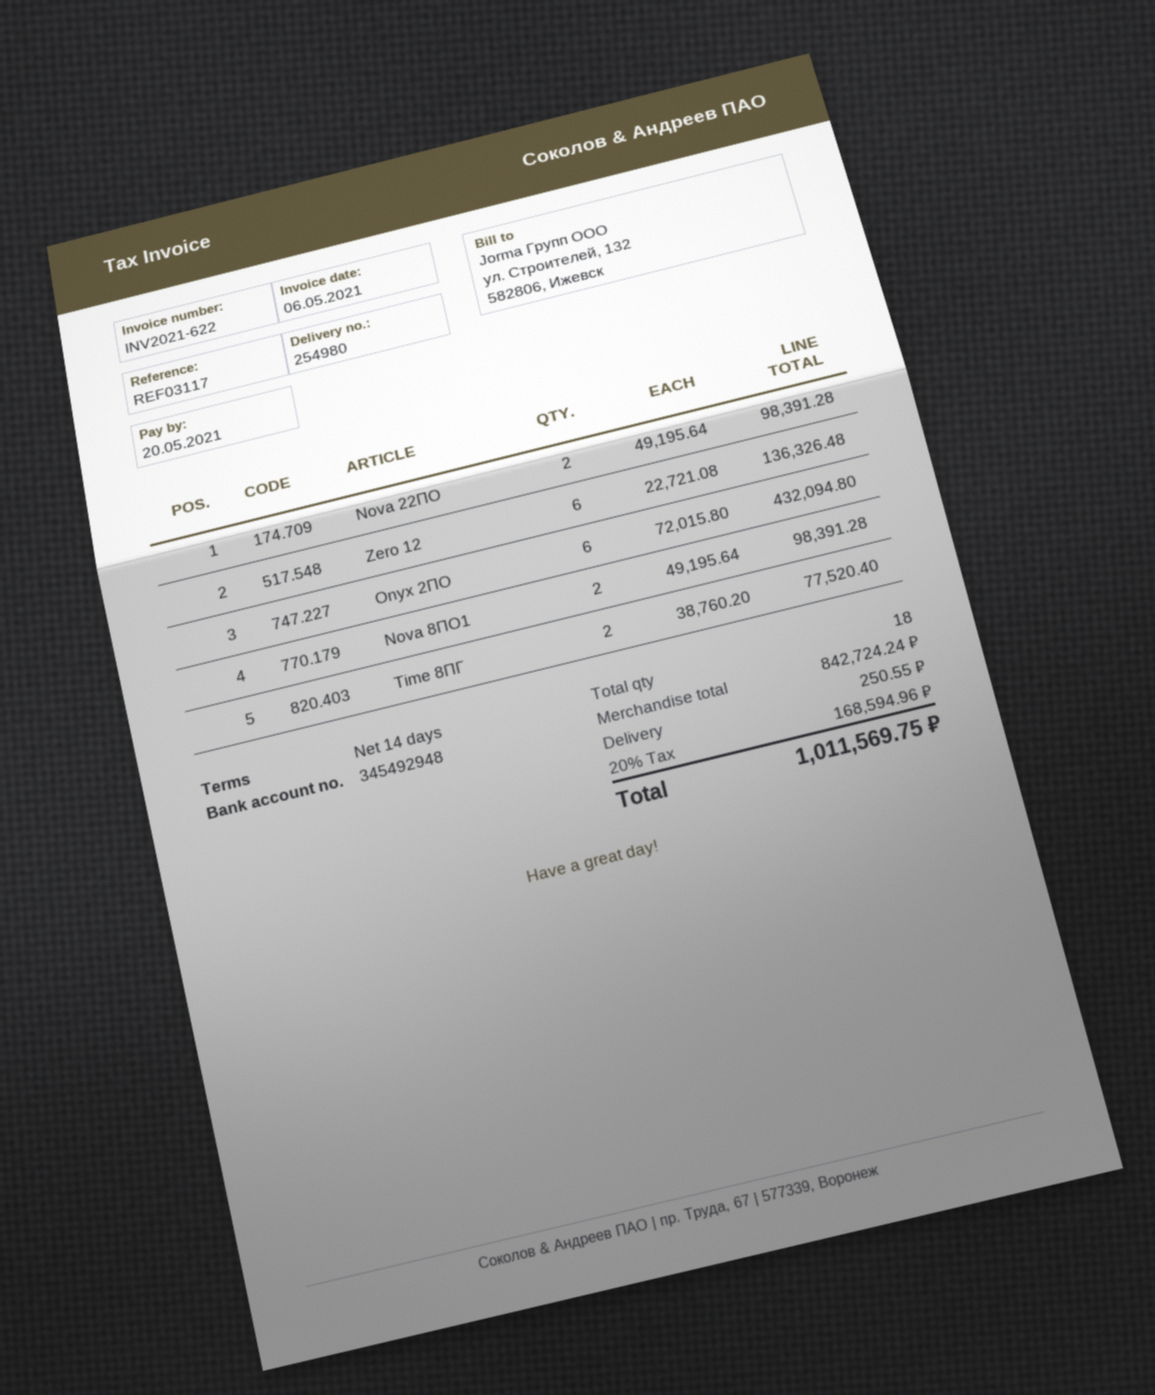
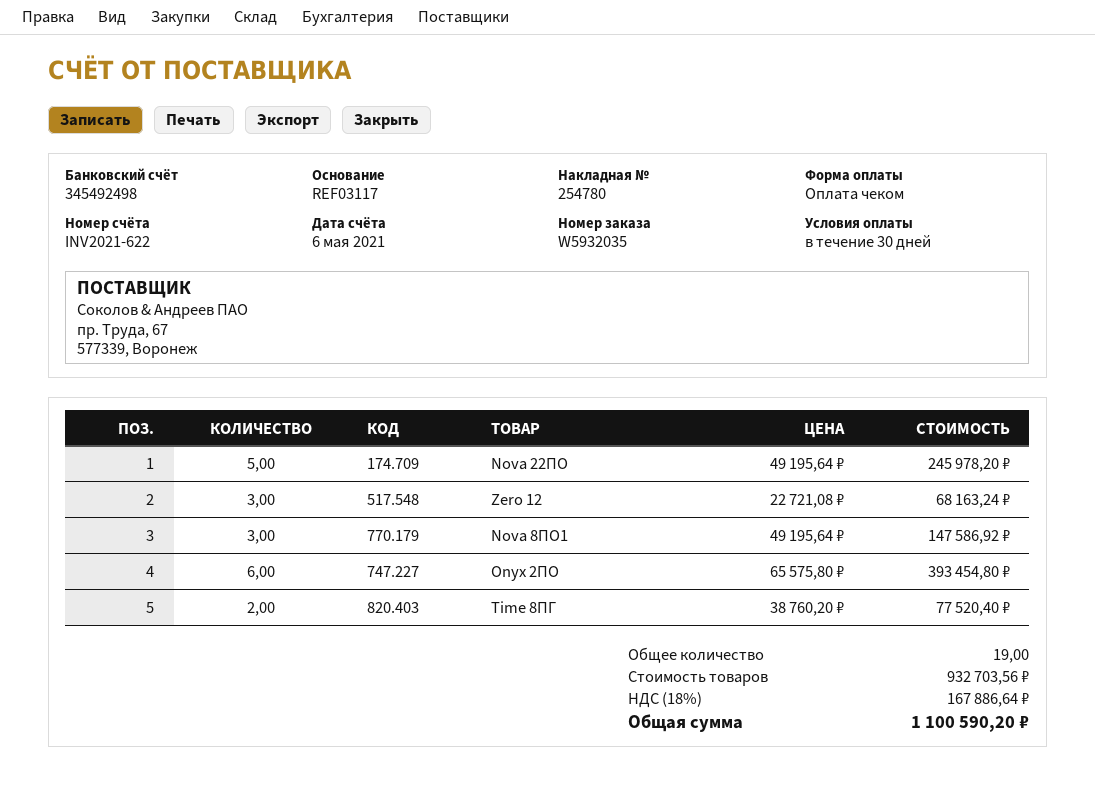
delivery note number: 254980 -> 254780
payment terms: 14 days -> 30 days
bank account: 345492948 -> 345492498
Nova 22ПО: 2 x 49195.64 = 98391.28 -> 5 x 49195.64 = 245978.20
Zero 12: 6 x 22721.08 = 136326.48 -> 3 x 22721.08 = 68163.24
Onyx 2ПО: 6 x 72015.80 = 432094.80 -> 6 x 65575.80 = 393454.80
Nova 8ПО1: 2 x 49195.64 = 98391.28 -> 3 x 49195.64 = 147586.92
total quantity: 18 -> 19
subtotal: 842724.24 -> 932703.56
shipping: 250.55 -> none
tax: 20% = 168594.96 -> 18% = 167886.64
total: 1011569.75 -> 1100590.20

